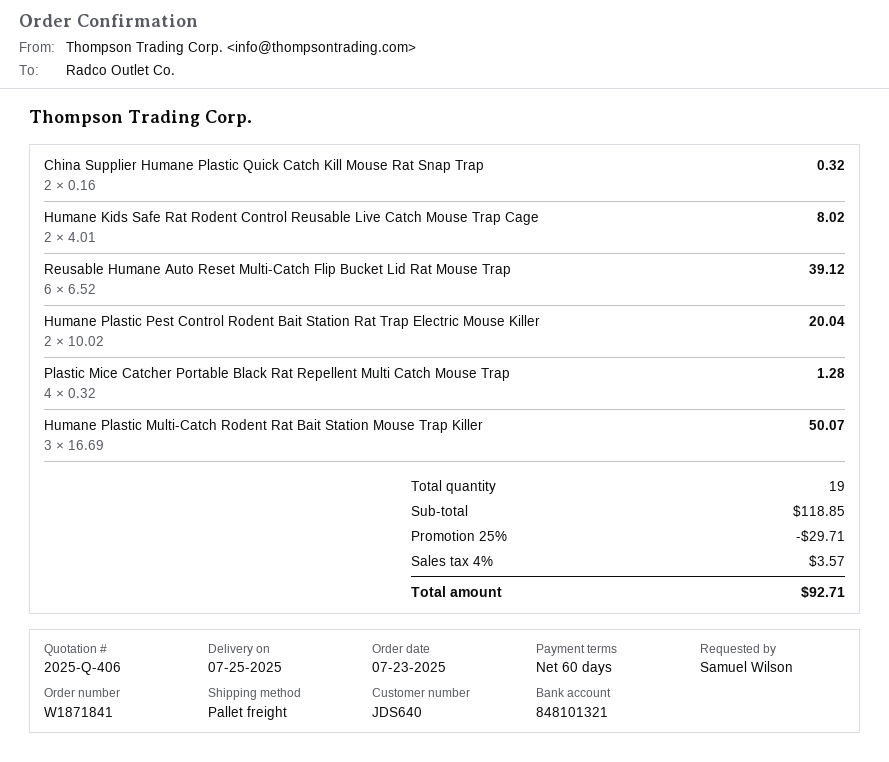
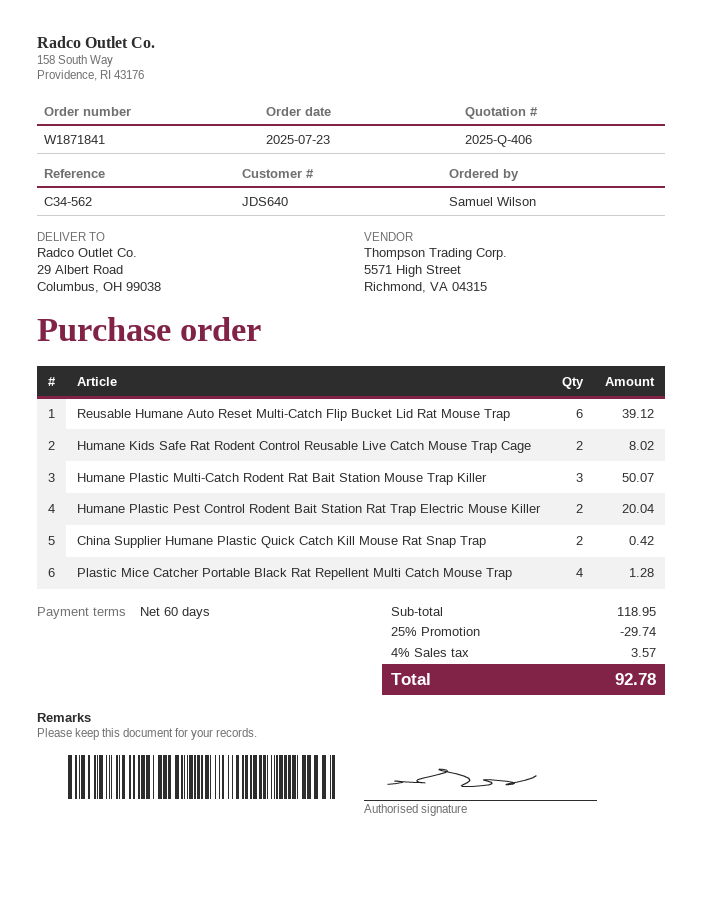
China Supplier Humane Plastic Quick Catch Kill Mouse Rat Snap Trap: 2 for 0.32 -> 2 for 0.42
subtotal: 118.85 -> 118.95
discount: 25% = 29.71 -> 25% = 29.74
total: 92.71 -> 92.78

